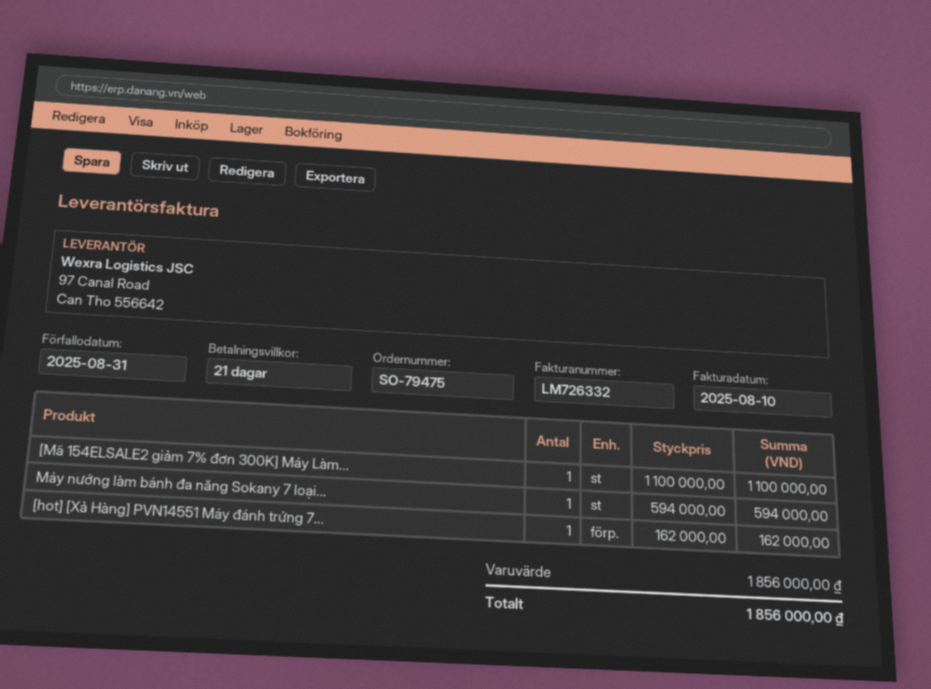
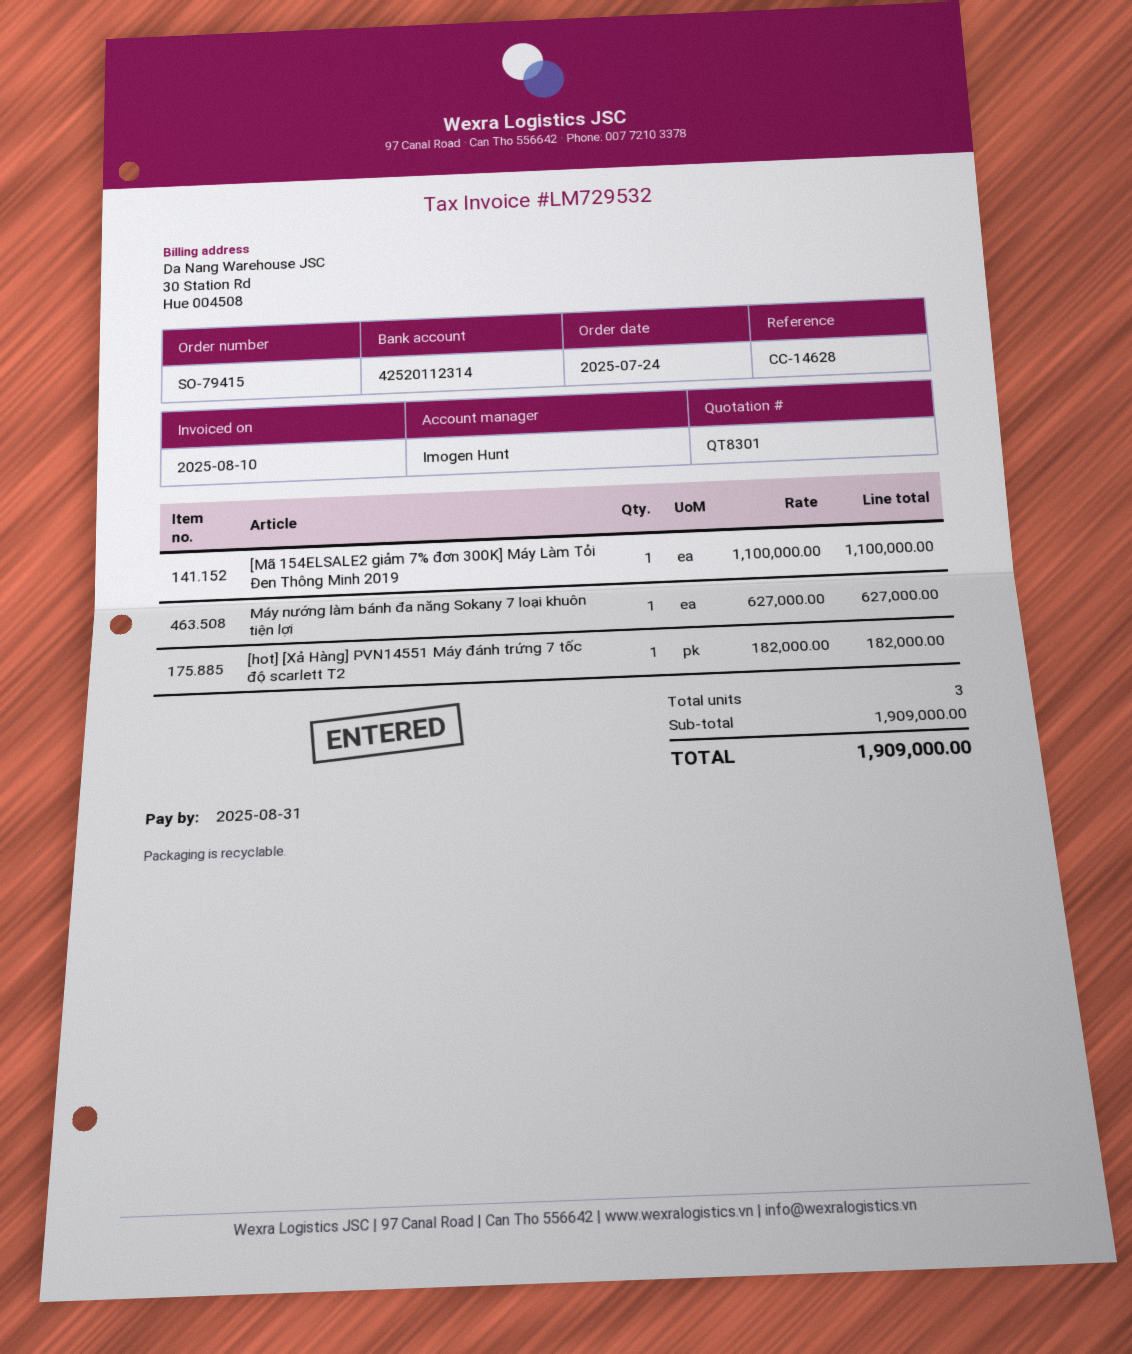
order number: SO-79475 -> SO-79415
invoice number: LM726332 -> LM729532
Máy nướng làm bánh đa năng Sokany 7 loại...: 1 x 594000.00 = 594000.00 -> 1 x 627000.00 = 627000.00
[hot] [Xả Hàng] PVN14551 Máy đánh trứng 7...: 1 x 162000.00 = 162000.00 -> 1 x 182000.00 = 182000.00
subtotal: 1856000.00 -> 1909000.00
total: 1856000.00 -> 1909000.00

